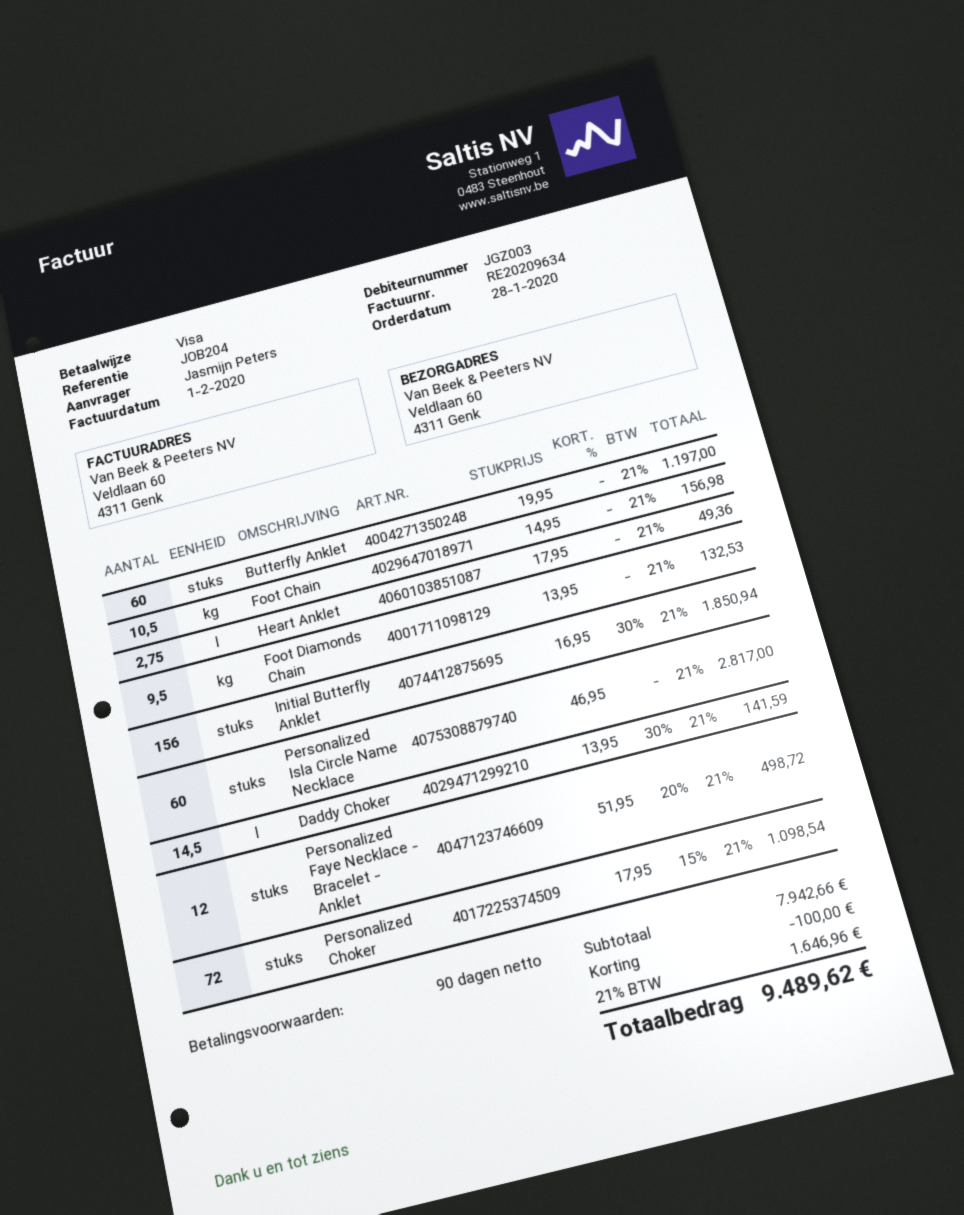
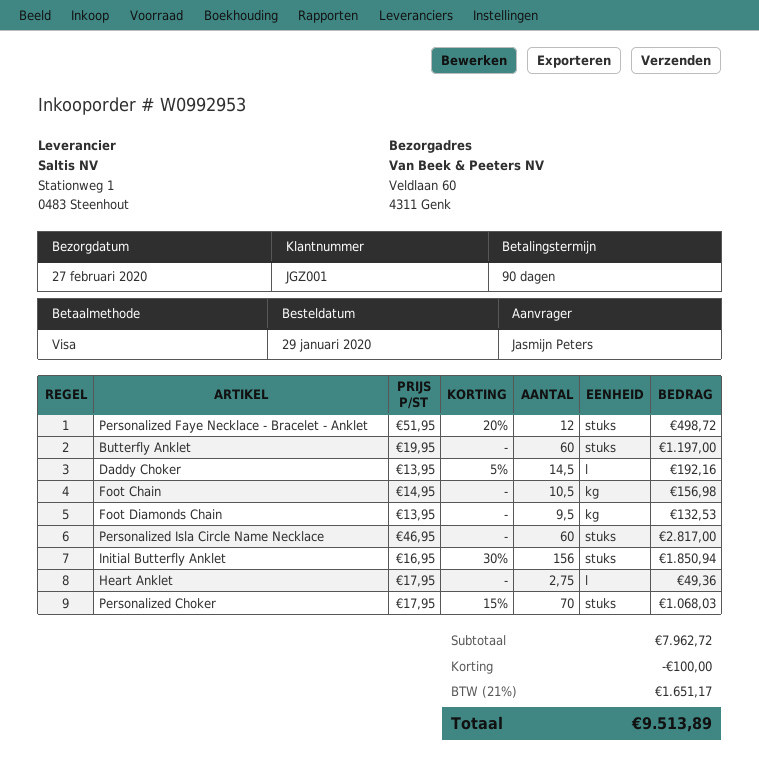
order date: 2020-01-28 -> 2020-01-29
customer number: JGZ003 -> JGZ001
Daddy Choker: 14.5 x 13.95 - 30% = 141.59 -> 14.5 x 13.95 - 5% = 192.16
Personalized Choker: 72 x 17.95 - 15% = 1098.54 -> 70 x 17.95 - 15% = 1068.03
subtotal: 7942.66 -> 7962.72
tax: 21% = 1646.96 -> 21% = 1651.17
total: 9489.62 -> 9513.89

